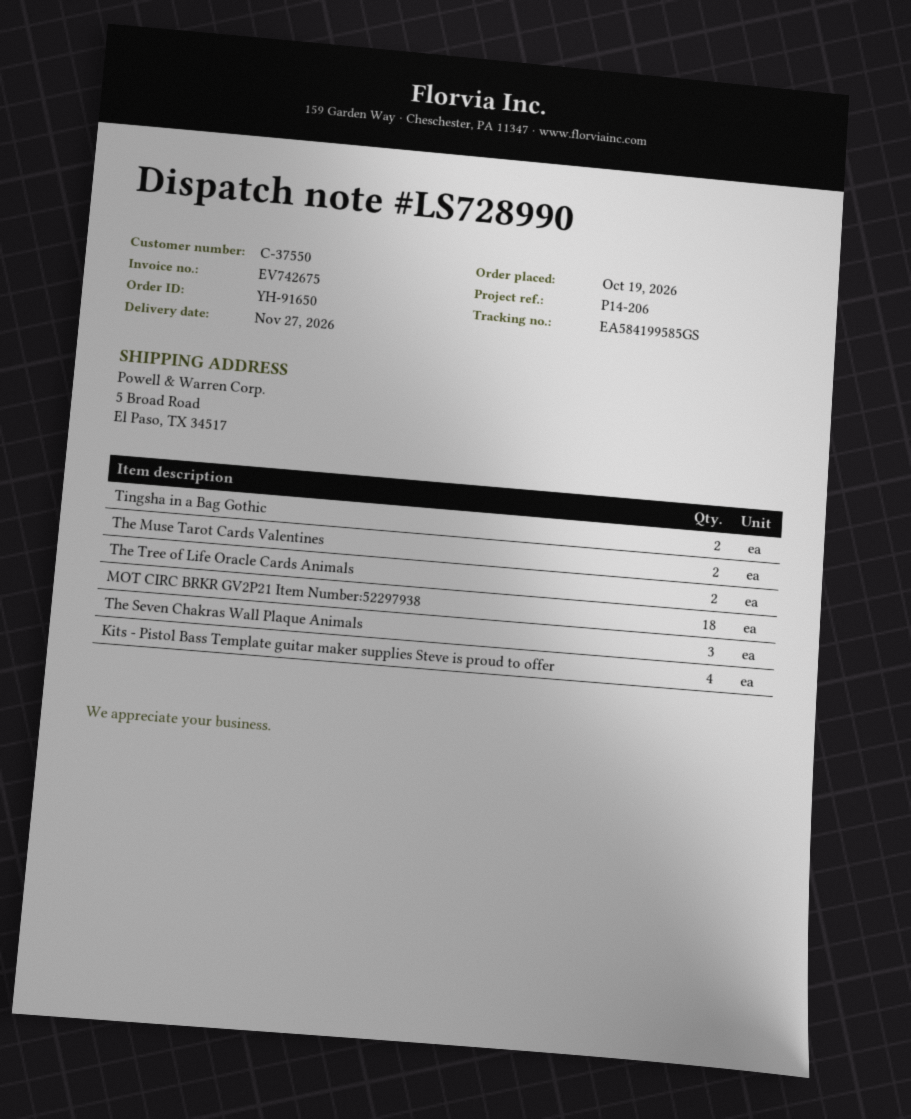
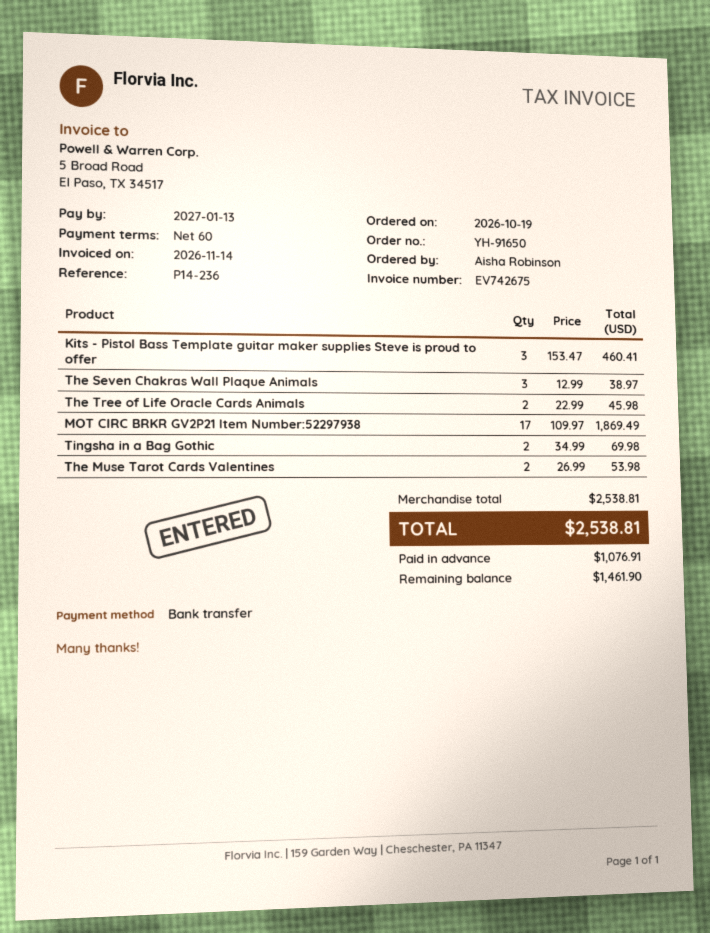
reference: P14-206 -> P14-236
MOT CIRC BRKR GV2P21 Item Number:52297938: 18 -> 17
Kits - Pistol Bass Template guitar maker supplies Steve is proud to offer: 4 -> 3

